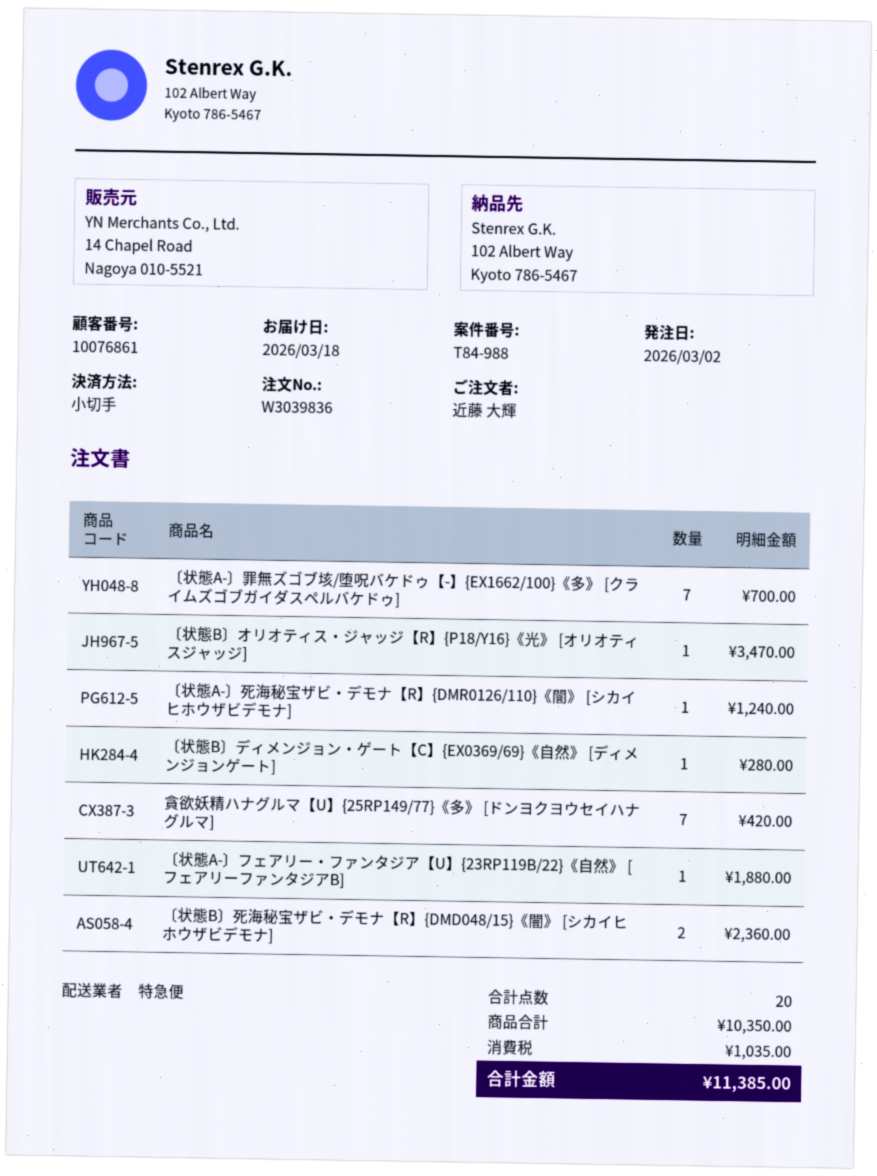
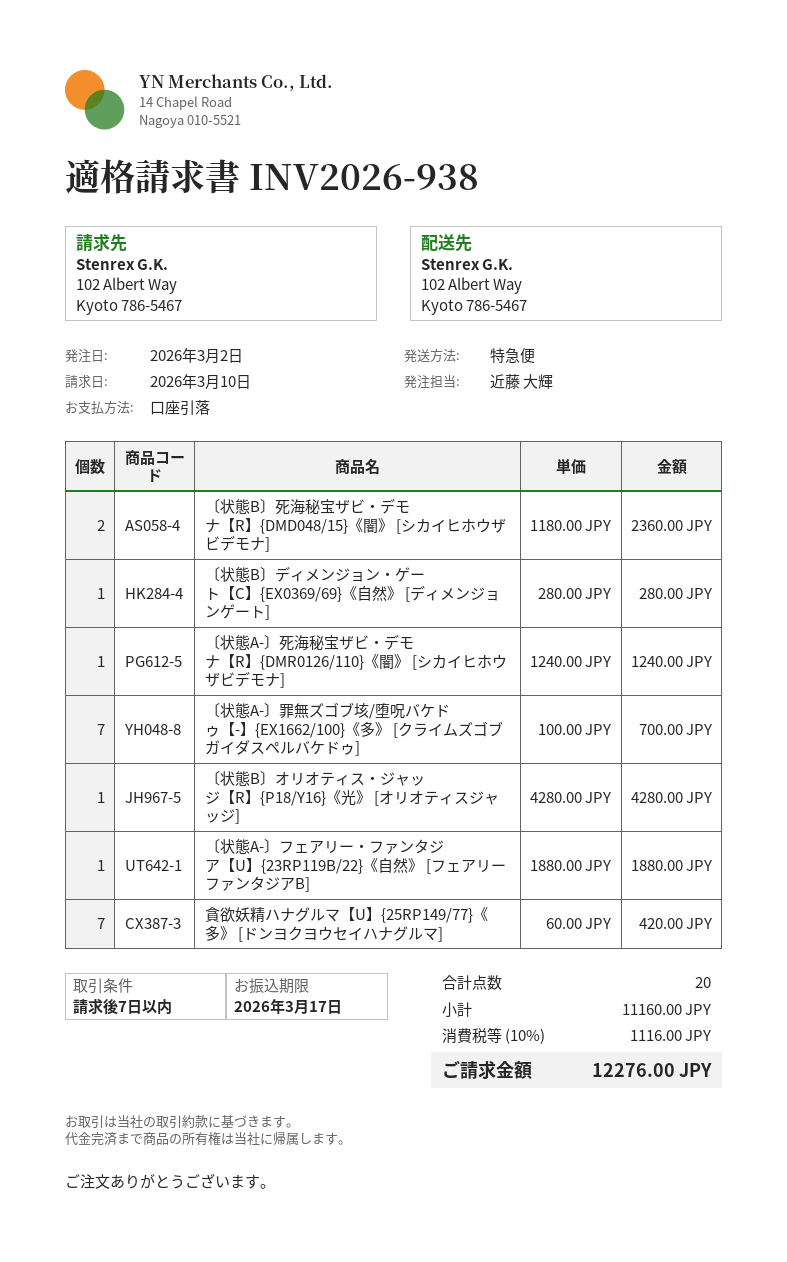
payment method: cheque -> direct debit
〔状態B〕オリオティス・ジャッジ【R】{P18/Y16}《光》 [オリオティスジャッジ]: 1 for 3470.00 -> 1 for 4280.00
subtotal: 10350.00 -> 11160.00
tax: 1035.00 -> 1116.00
total: 11385.00 -> 12276.00

